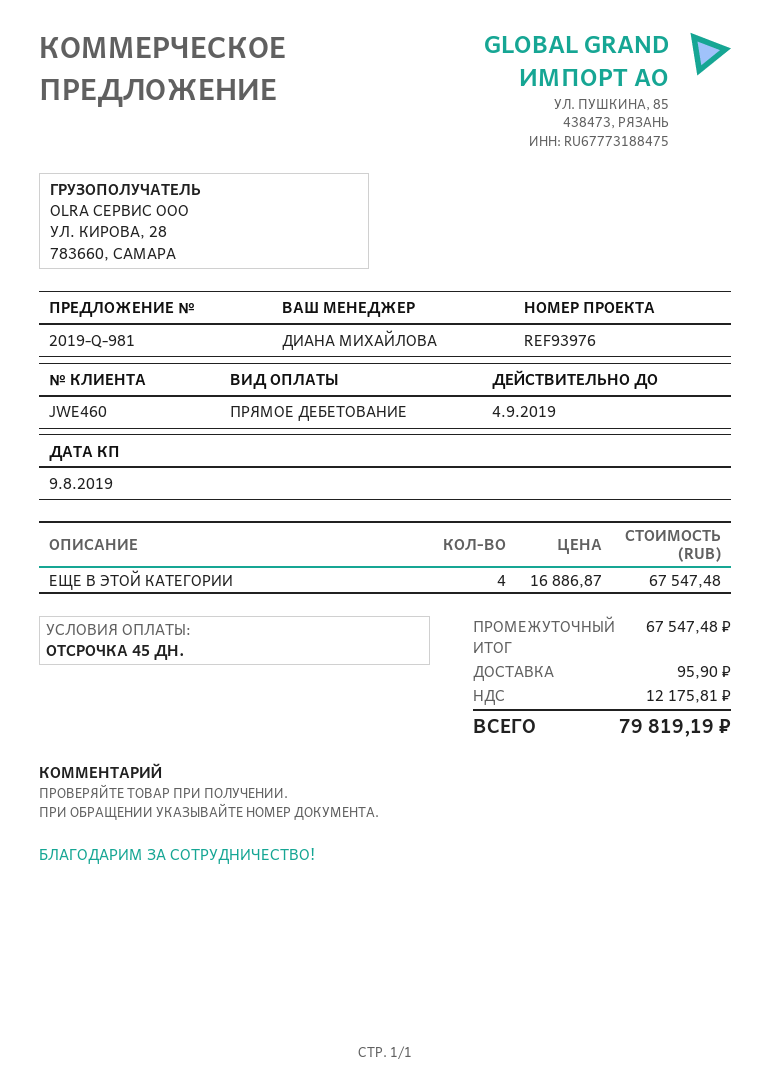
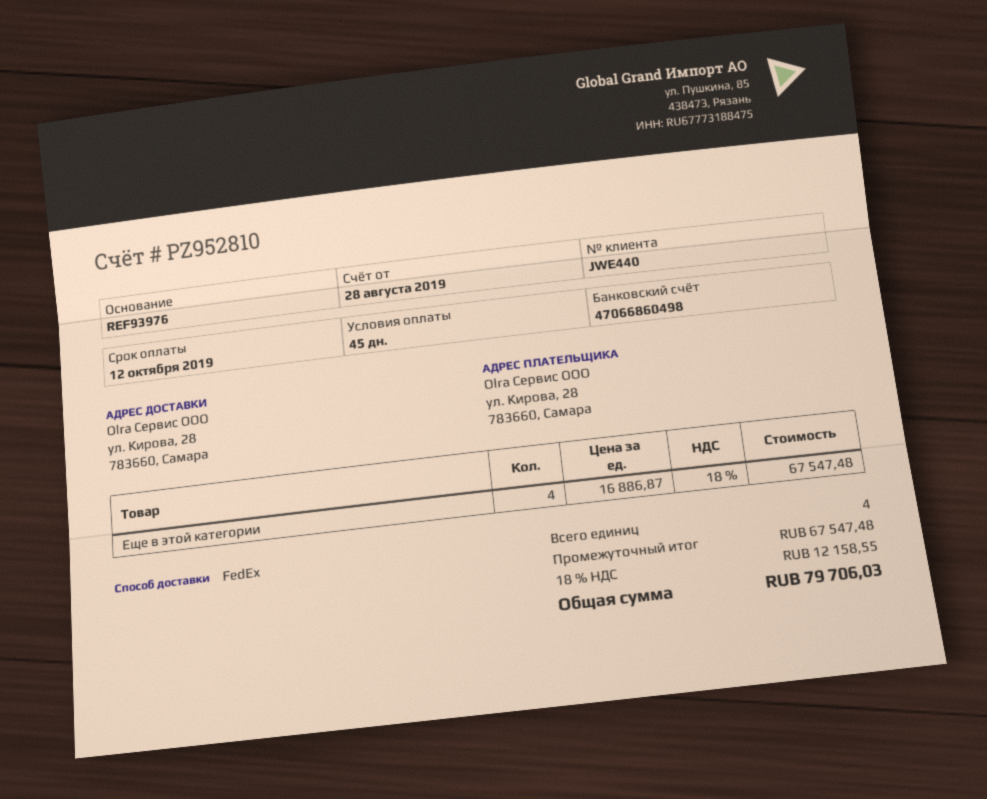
customer number: JWE460 -> JWE440
shipping: 95.90 -> none
tax: 12175.81 -> 12158.55
total: 79819.19 -> 79706.03

